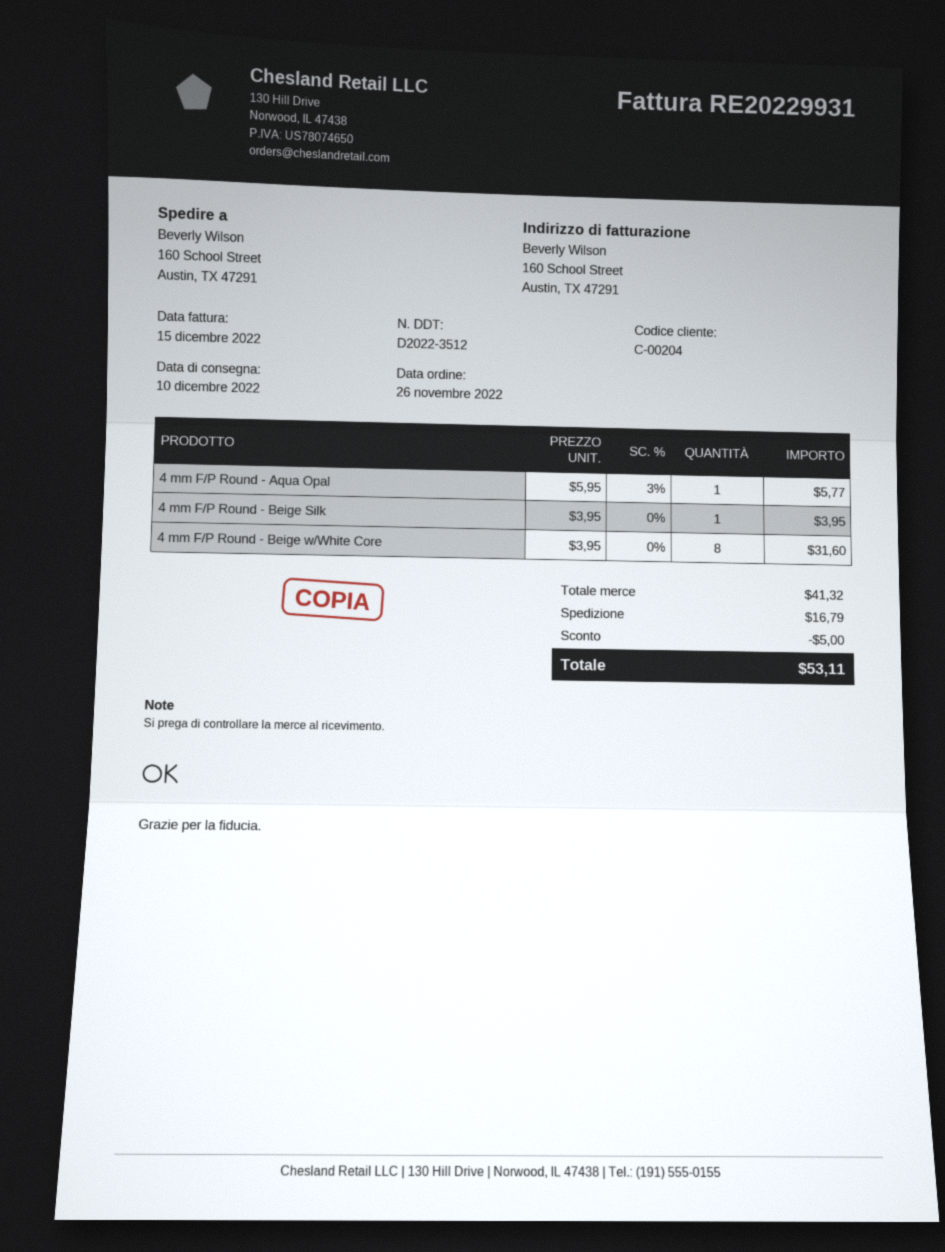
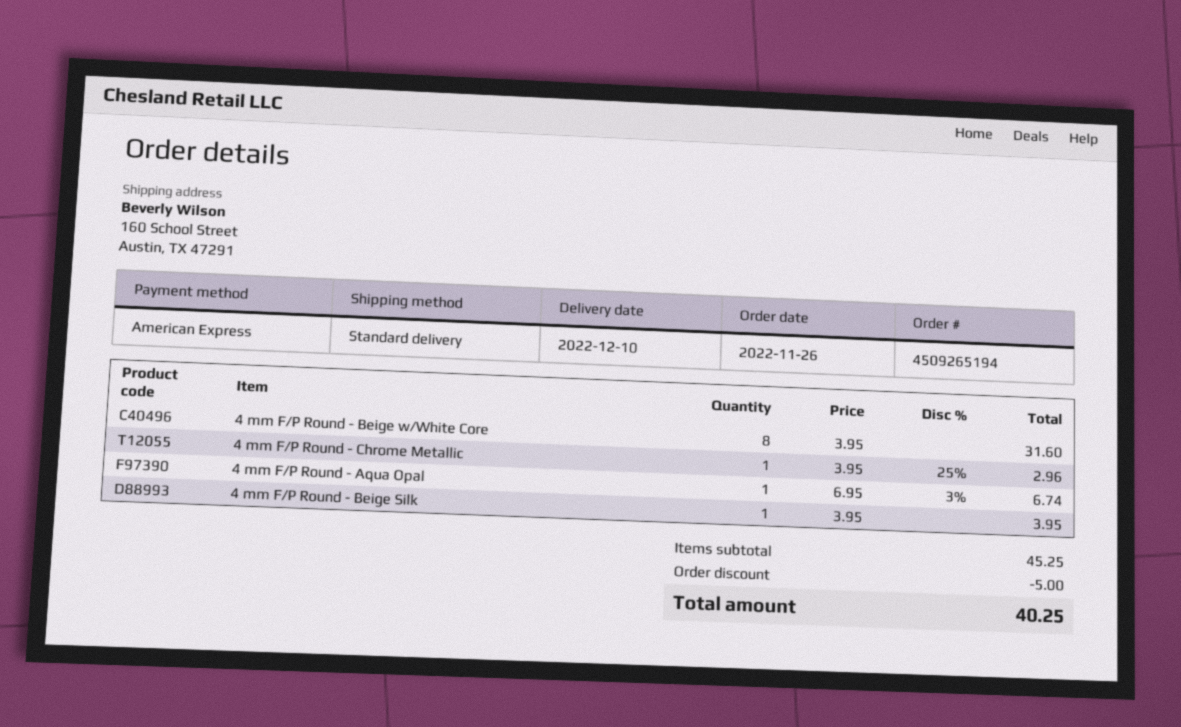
4 mm F/P Round - Aqua Opal: 1 x 5.95 - 3% = 5.77 -> 1 x 6.95 - 3% = 6.74
4 mm F/P Round - Chrome Metallic: none -> 1 x 3.95 - 25% = 2.96
subtotal: 41.32 -> 45.25
shipping: 16.79 -> none
total: 53.11 -> 40.25

